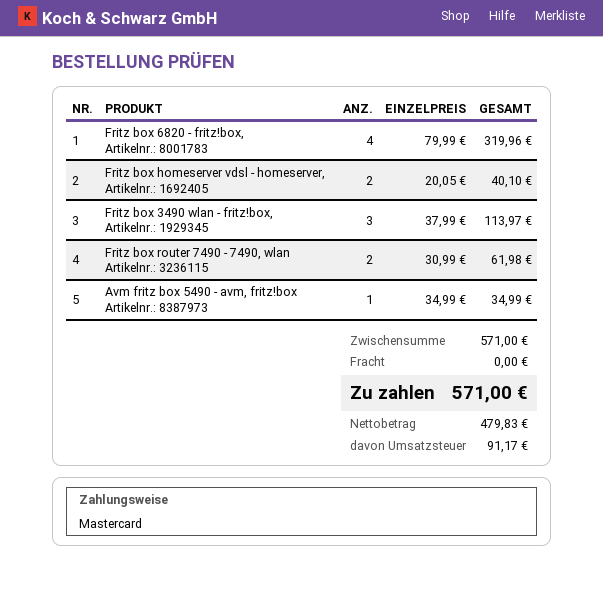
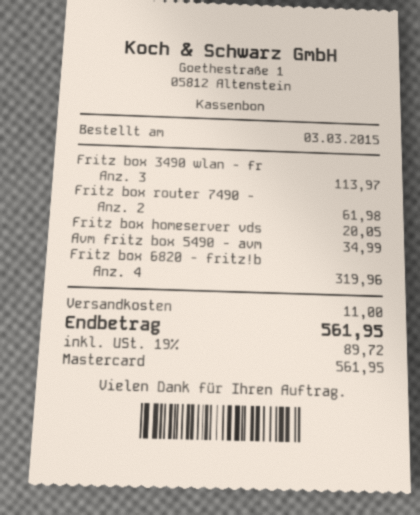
Fritz box homeserver vdsl - homeserver,: 2 for 40.10 -> 1 for 20.05
shipping: 0.00 -> 11.00
tax: 91.17 -> 89.72
total: 571.00 -> 561.95

